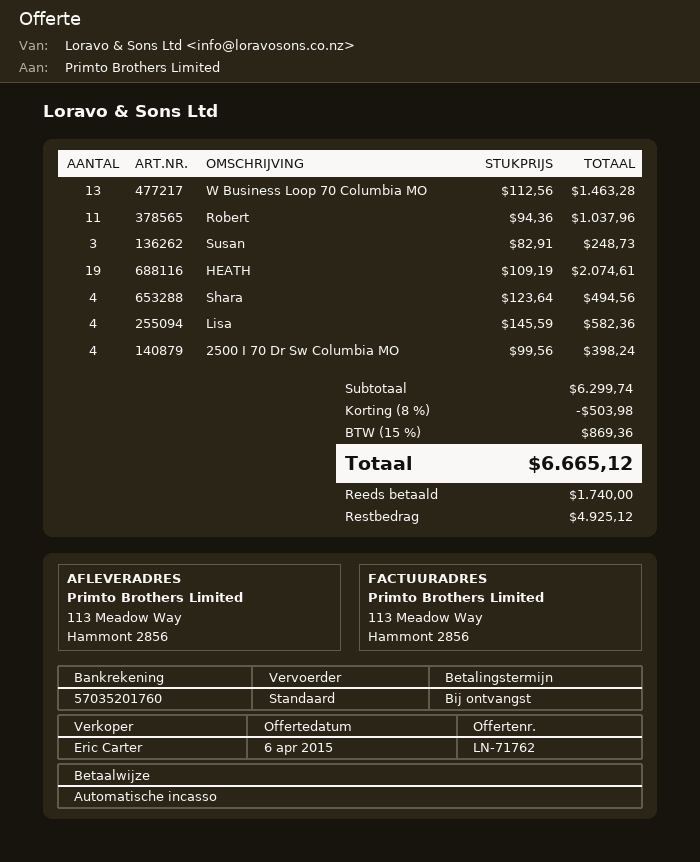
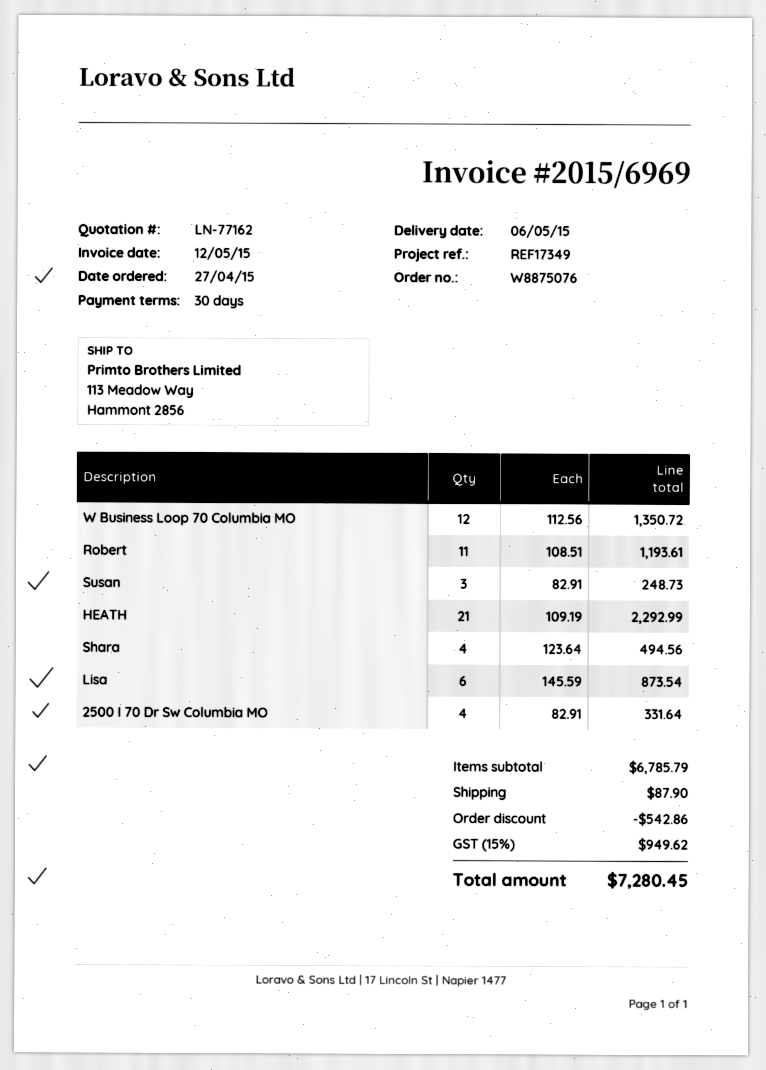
quote number: LN-71762 -> LN-77162
payment terms: on receipt -> 30 days
W Business Loop 70 Columbia MO: 13 x 112.56 = 1463.28 -> 12 x 112.56 = 1350.72
Robert: 11 x 94.36 = 1037.96 -> 11 x 108.51 = 1193.61
HEATH: 19 x 109.19 = 2074.61 -> 21 x 109.19 = 2292.99
Lisa: 4 x 145.59 = 582.36 -> 6 x 145.59 = 873.54
2500 I 70 Dr Sw Columbia MO: 4 x 99.56 = 398.24 -> 4 x 82.91 = 331.64
subtotal: 6299.74 -> 6785.79
discount: 503.98 -> 542.86
shipping: none -> 87.90
tax: 15% = 869.36 -> 15% = 949.62
total: 6665.12 -> 7280.45

